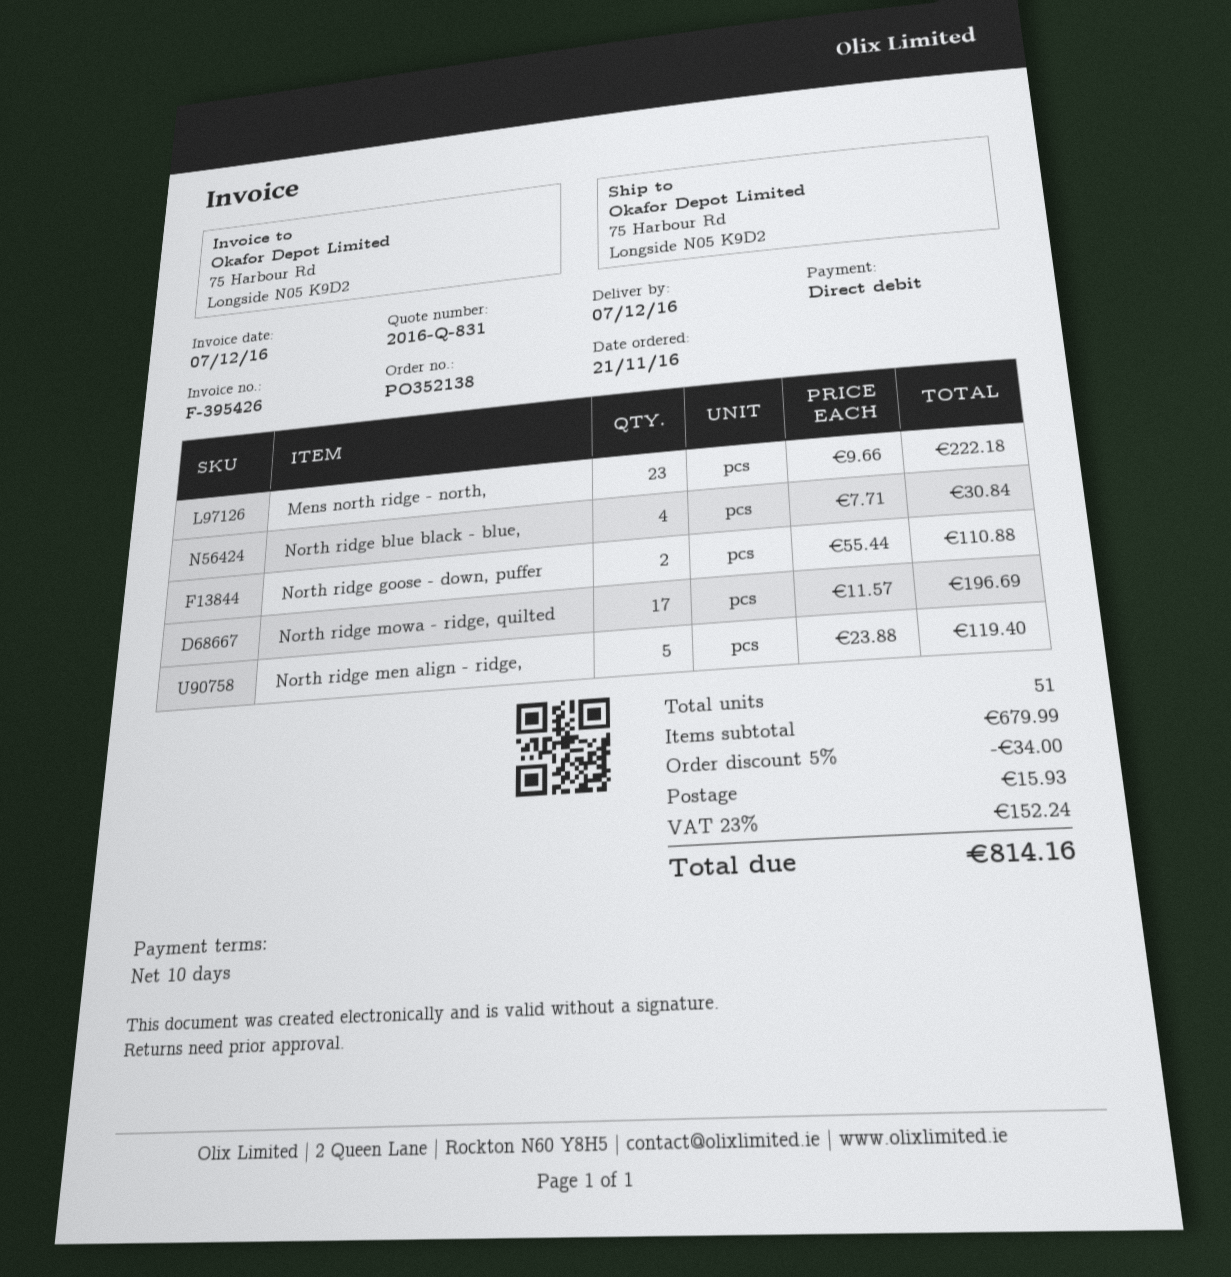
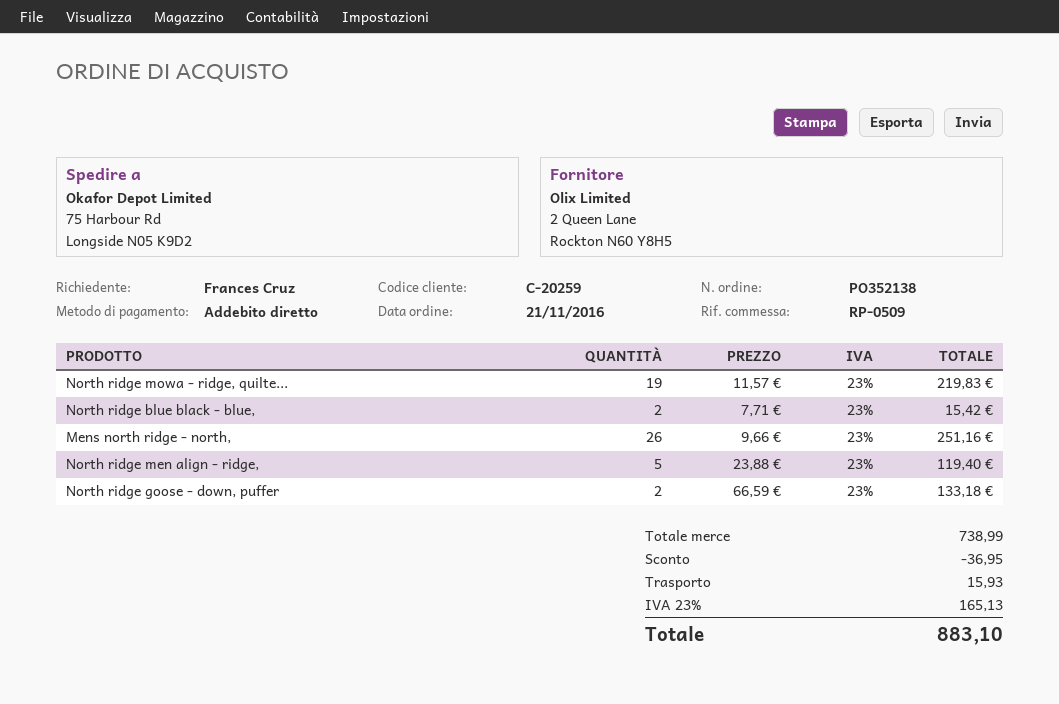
Mens north ridge - north,: 23 x 9.66 = 222.18 -> 26 x 9.66 = 251.16
North ridge blue black - blue,: 4 x 7.71 = 30.84 -> 2 x 7.71 = 15.42
North ridge goose - down, puffer: 2 x 55.44 = 110.88 -> 2 x 66.59 = 133.18
North ridge mowa - ridge, quilted: 17 x 11.57 = 196.69 -> 19 x 11.57 = 219.83
subtotal: 679.99 -> 738.99
discount: 34.00 -> 36.95
tax: 23% = 152.24 -> 23% = 165.13
total: 814.16 -> 883.10

